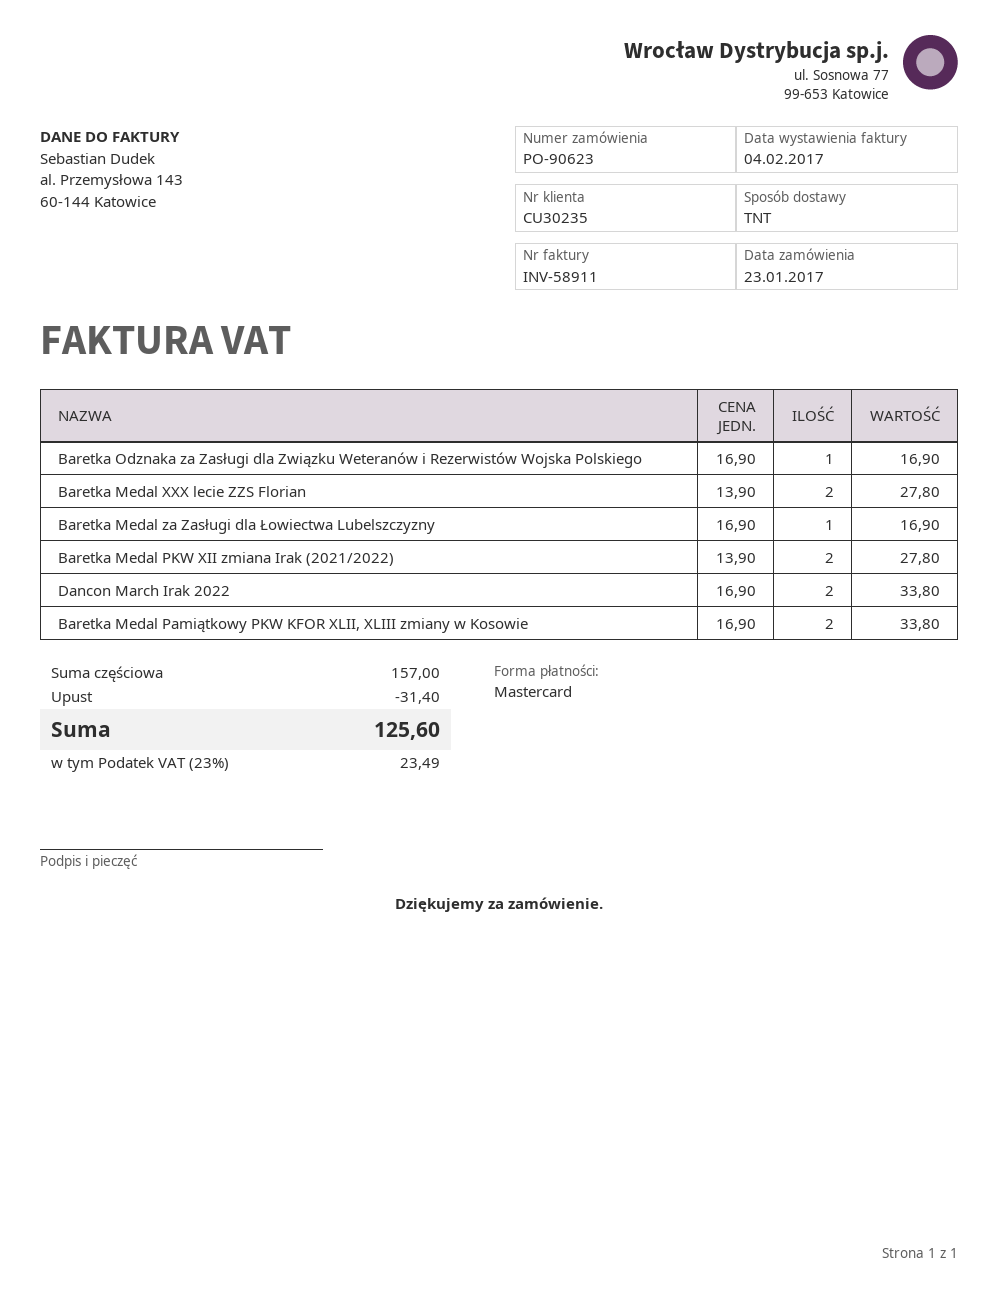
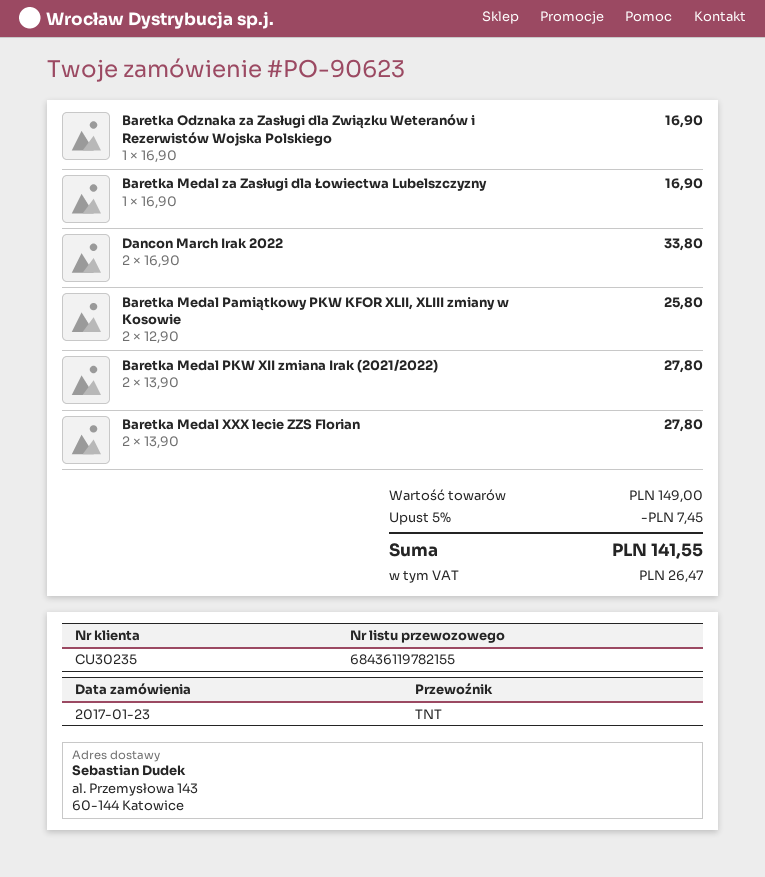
Baretka Medal Pamiątkowy PKW KFOR XLII, XLIII zmiany w Kosowie: 2 x 16.90 = 33.80 -> 2 x 12.90 = 25.80
subtotal: 157.00 -> 149.00
discount: 31.40 -> 7.45
tax: 23.49 -> 26.47
total: 125.60 -> 141.55

